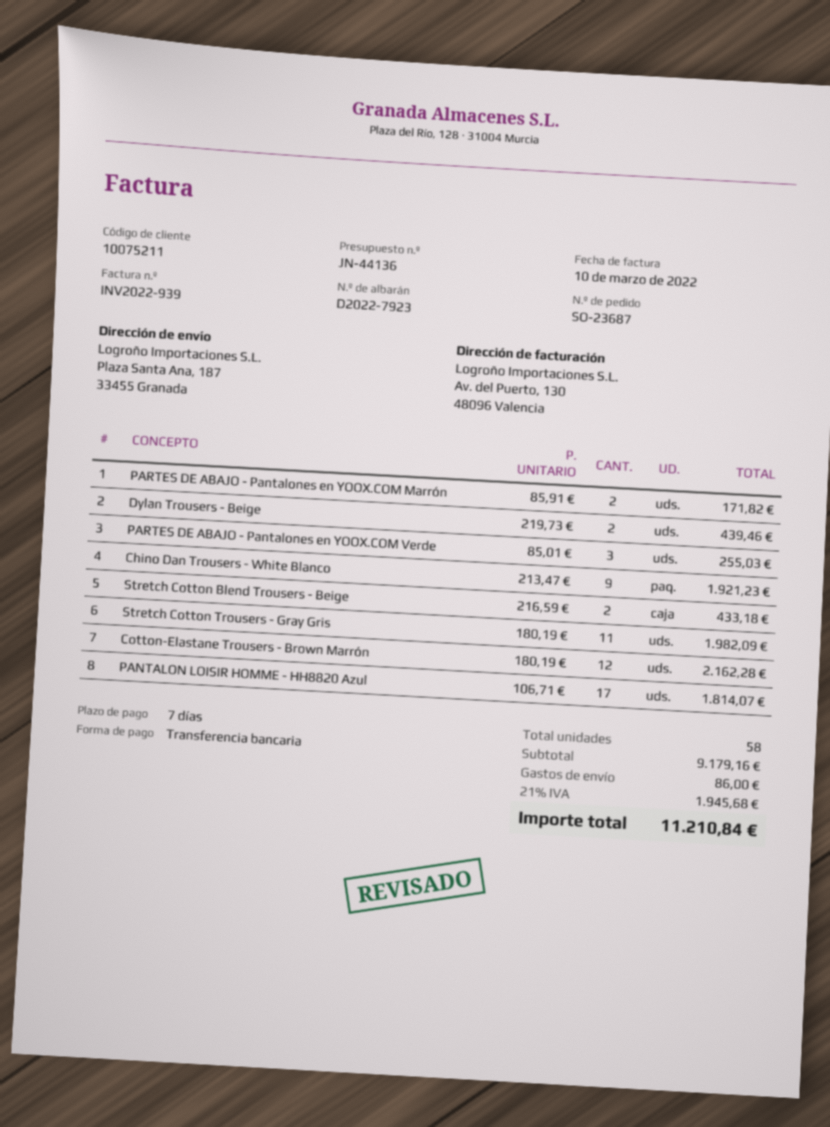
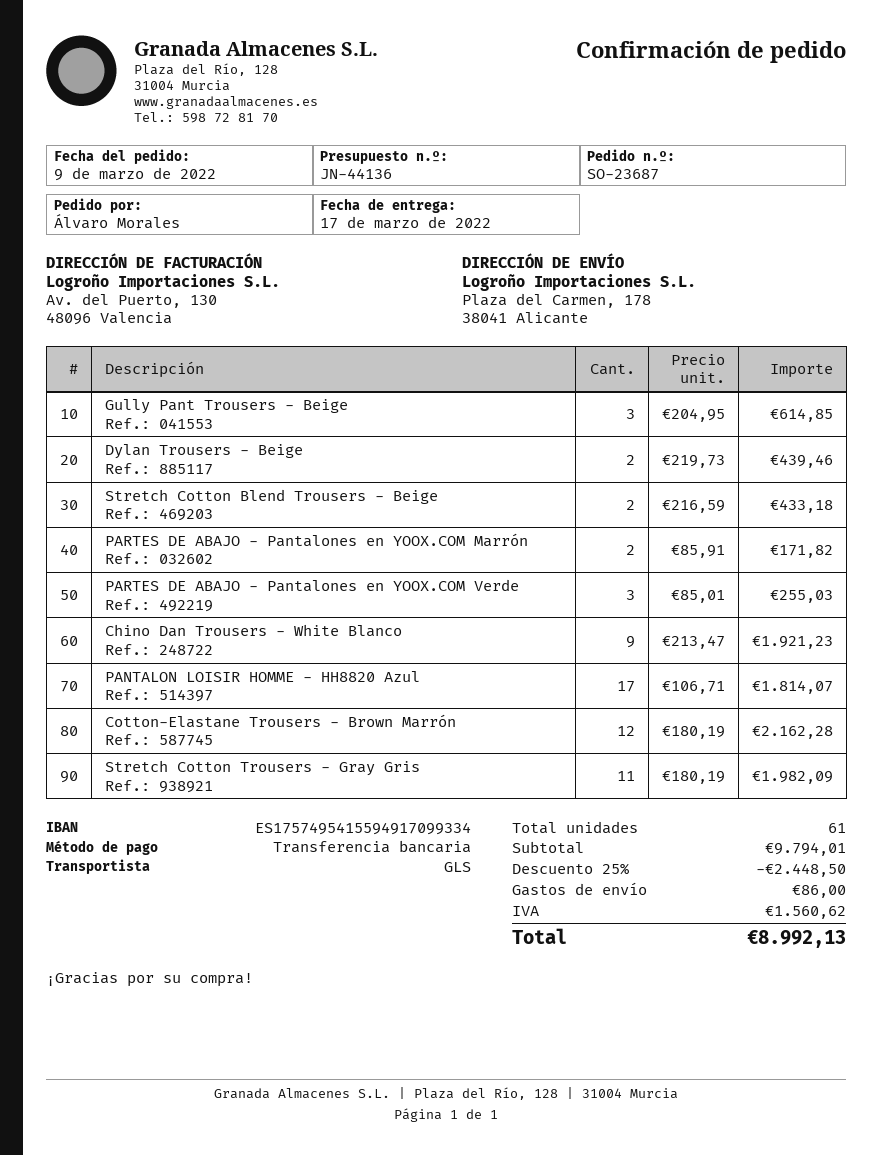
ship to: Plaza Santa Ana, 187, 33455 Granada -> Plaza del Carmen, 178, 38041 Alicante
Gully Pant Trousers - Beige: none -> 3 x 204.95 = 614.85
total quantity: 58 -> 61
subtotal: 9179.16 -> 9794.01
discount: none -> 25% = 2448.50
tax: 1945.68 -> 1560.62
total: 11210.84 -> 8992.13

